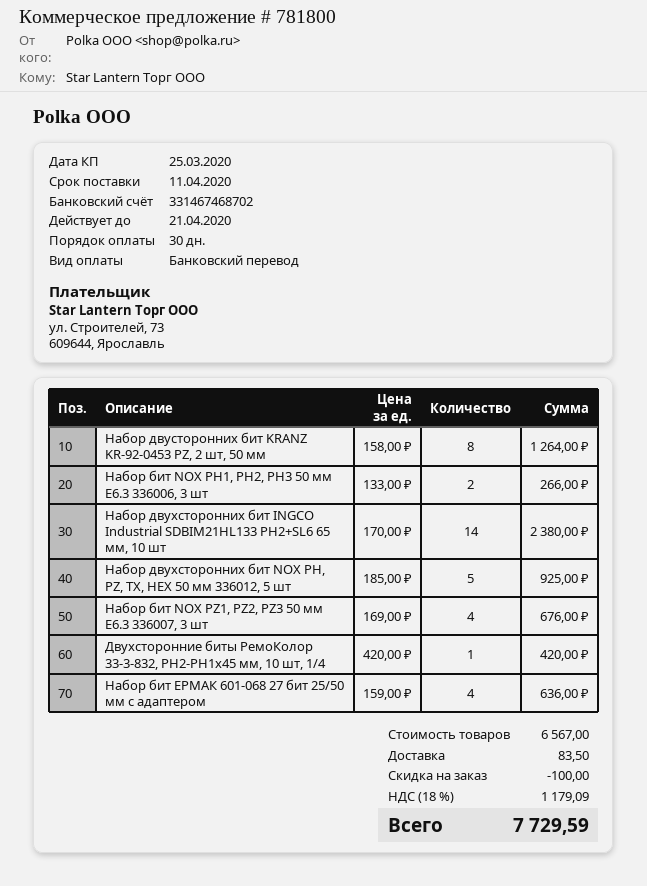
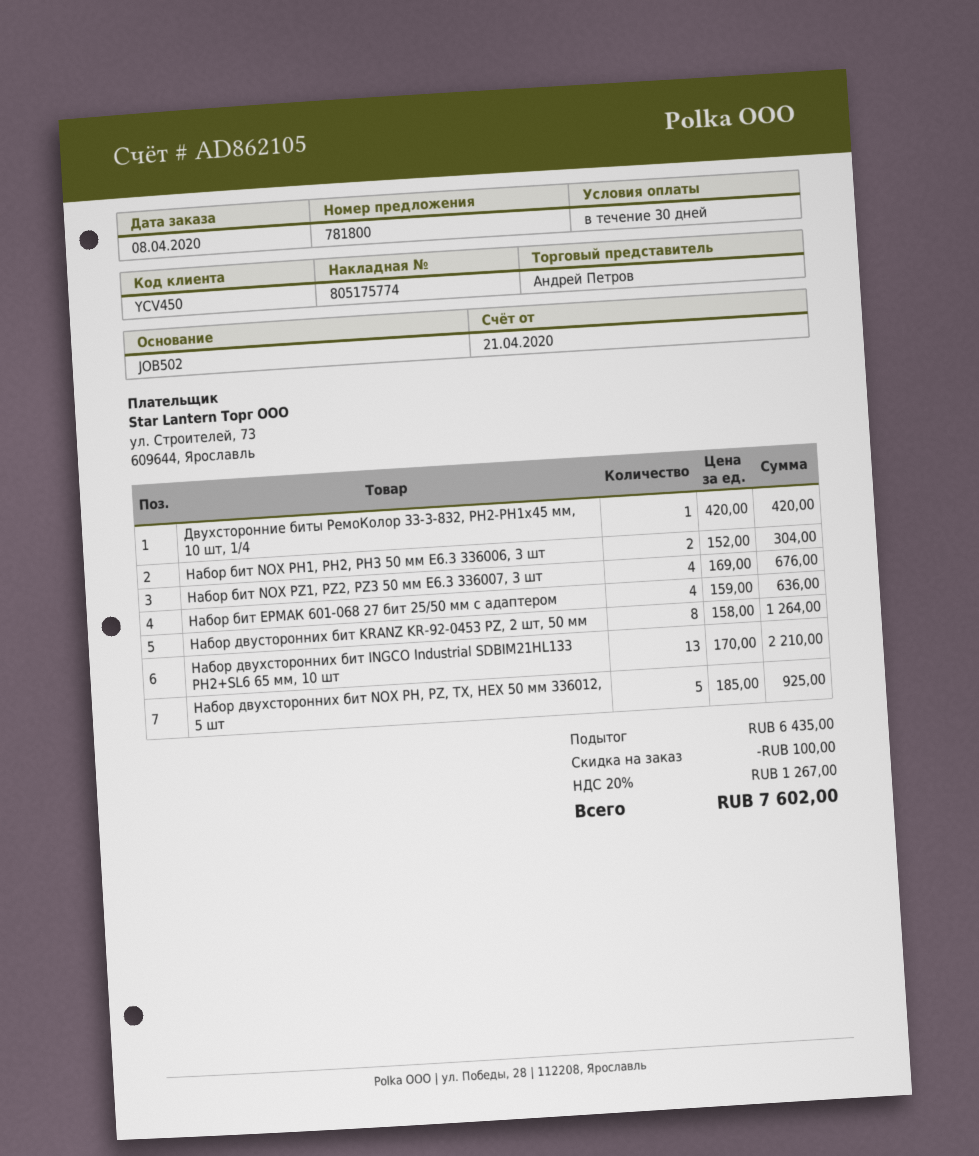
Набор бит NOX PH1, PH2, PH3 50 мм E6.3 336006, 3 шт: 2 x 133.00 = 266.00 -> 2 x 152.00 = 304.00
Набор двухсторонних бит INGCO Industrial SDBIM21HL133 PH2+SL6 65 мм, 10 шт: 14 x 170.00 = 2380.00 -> 13 x 170.00 = 2210.00
subtotal: 6567.00 -> 6435.00
shipping: 83.50 -> none
tax: 18% = 1179.09 -> 20% = 1267.00
total: 7729.59 -> 7602.00

